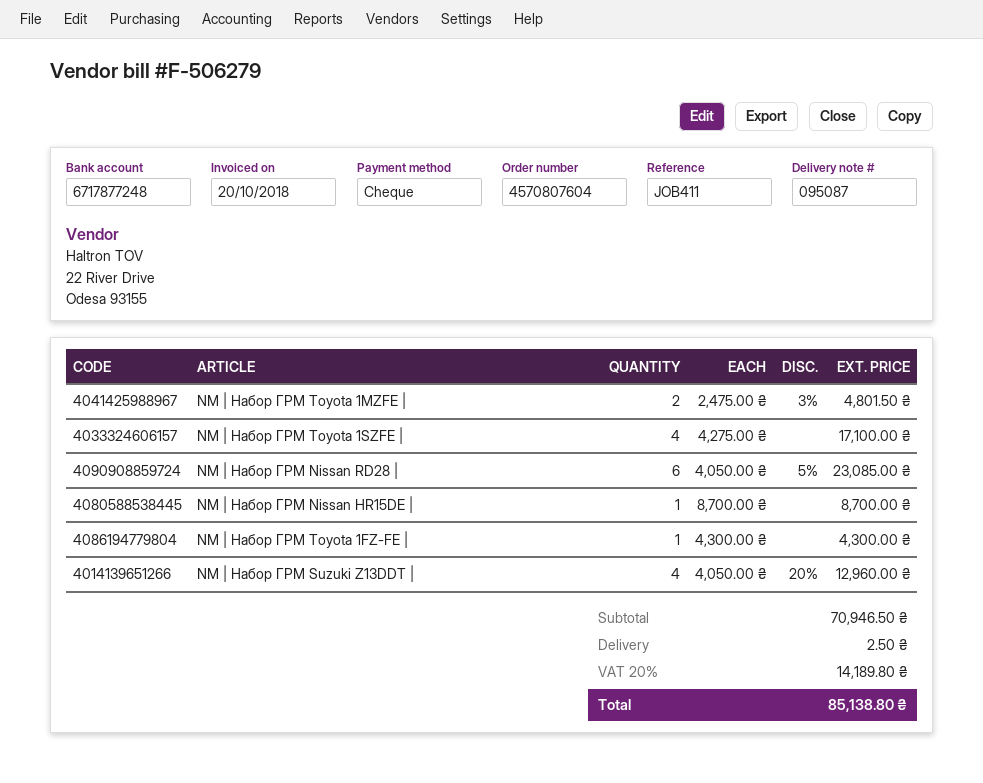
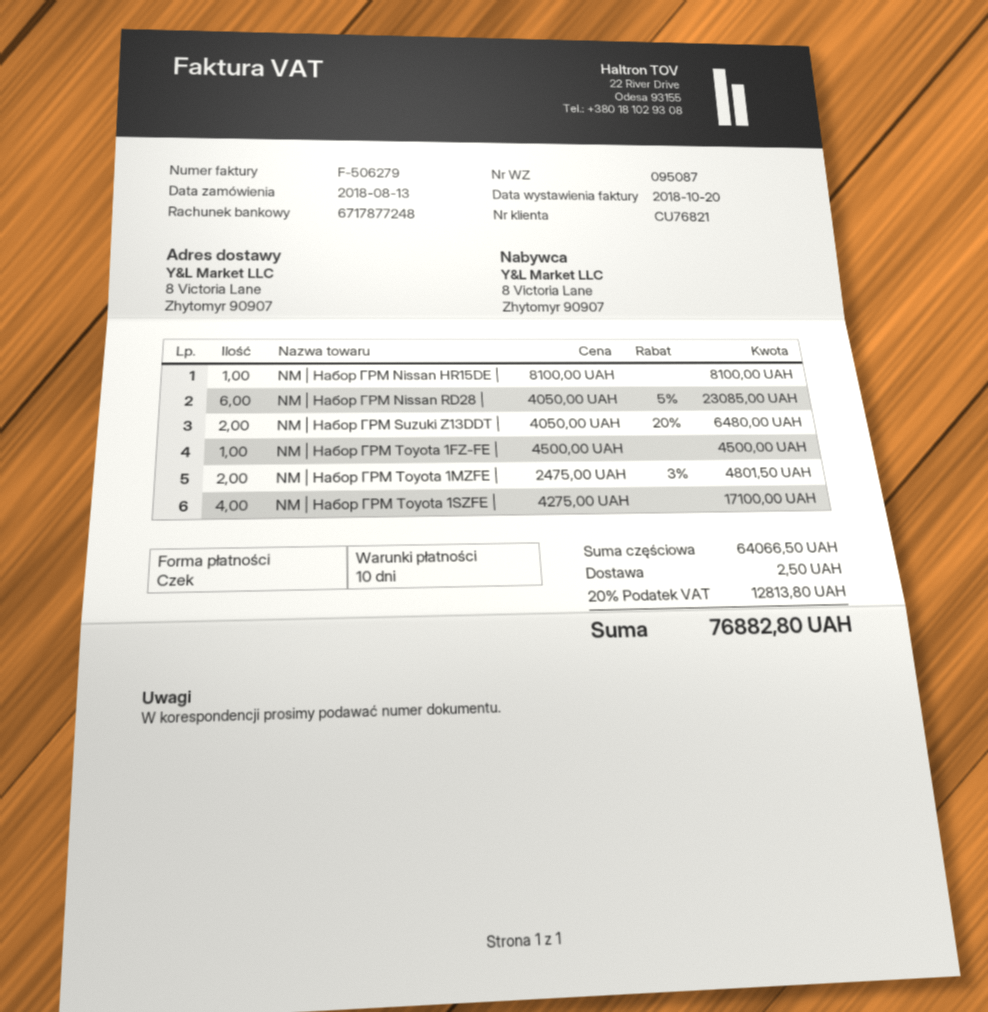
NM | Набор ГРМ Nissan HR15DE |: 1 x 8700.00 = 8700.00 -> 1 x 8100.00 = 8100.00
NM | Набор ГРМ Toyota 1FZ-FE |: 1 x 4300.00 = 4300.00 -> 1 x 4500.00 = 4500.00
NM | Набор ГРМ Suzuki Z13DDT |: 4 x 4050.00 - 20% = 12960.00 -> 2 x 4050.00 - 20% = 6480.00
subtotal: 70946.50 -> 64066.50
tax: 20% = 14189.80 -> 20% = 12813.80
total: 85138.80 -> 76882.80

